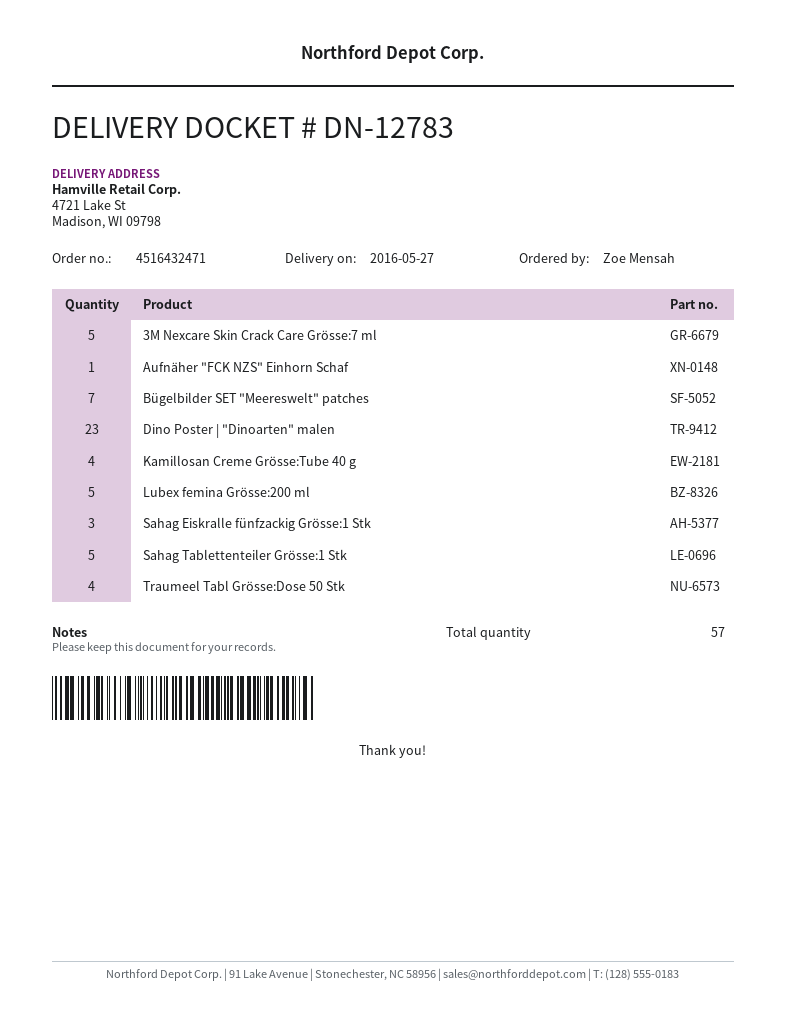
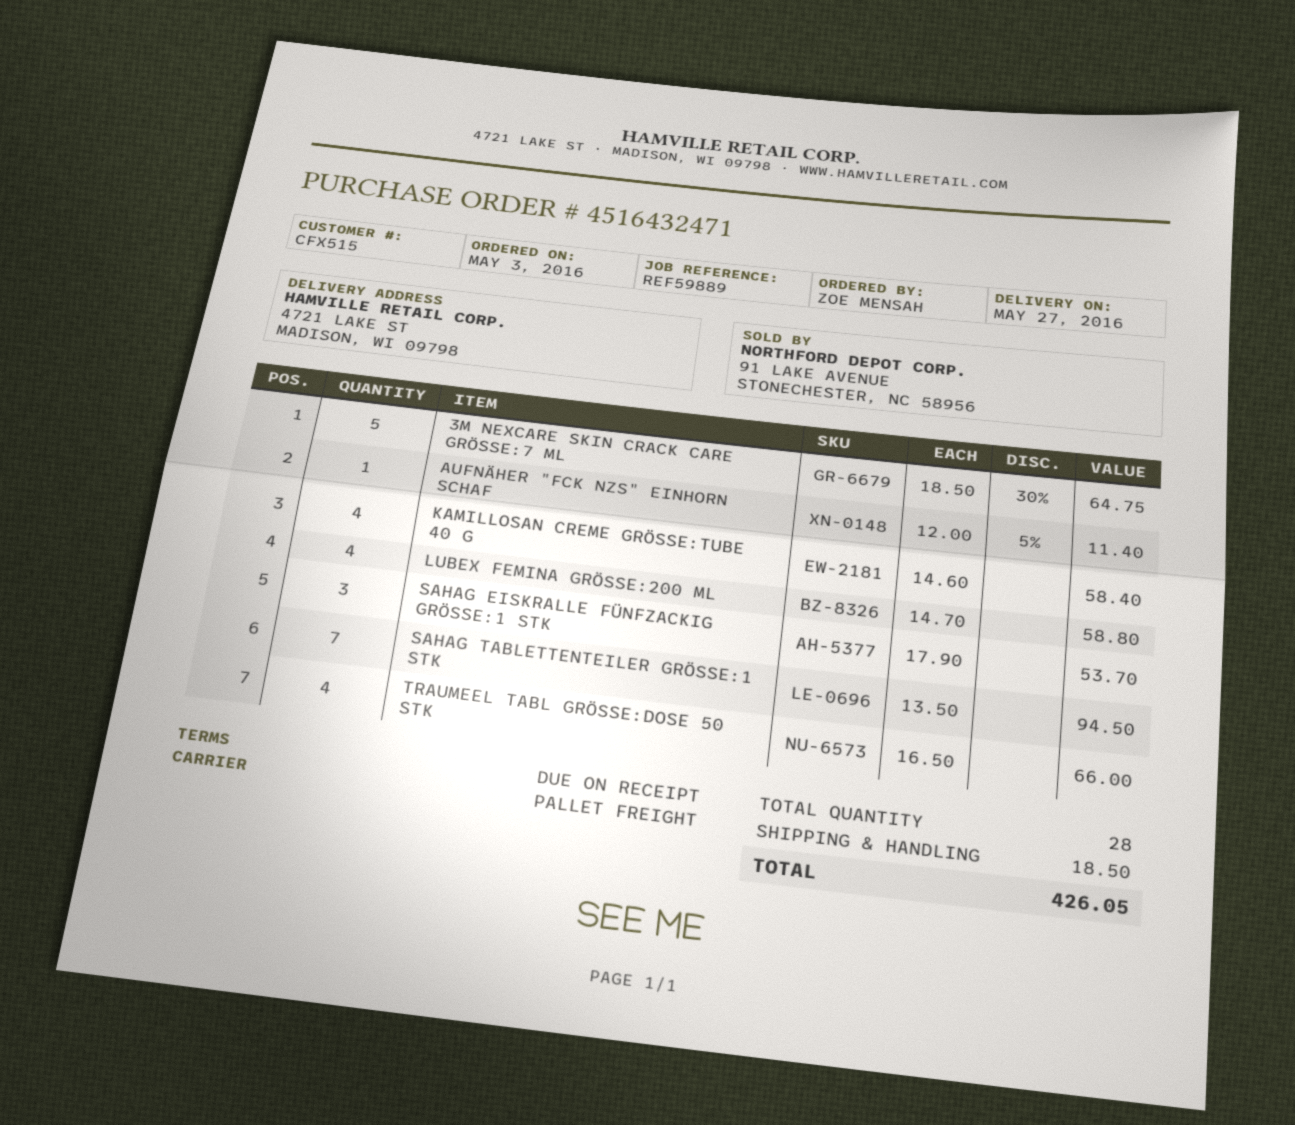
Bügelbilder SET "Meereswelt" patches: 7 -> none
Dino Poster | "Dinoarten" malen: 23 -> none
Lubex femina Grösse:200 ml: 5 -> 4
Sahag Tablettenteiler Grösse:1 Stk: 5 -> 7
total quantity: 57 -> 28

